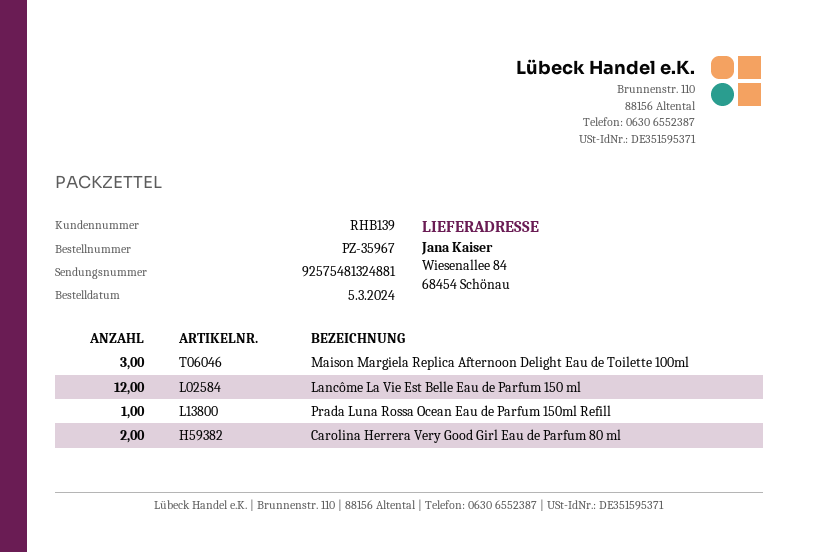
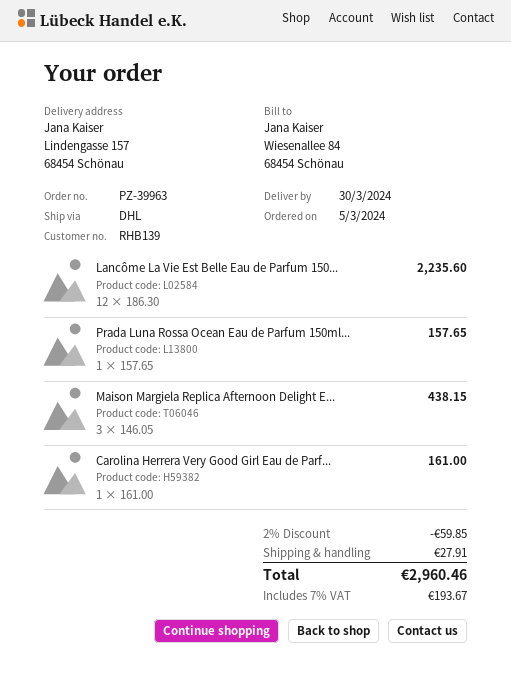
order number: PZ-35967 -> PZ-39963
ship to: Wiesenallee 84, 68454 Schönau -> Lindengasse 157, 68454 Schönau
Carolina Herrera Very Good Girl Eau de Parfum 80 ml: 2 -> 1

